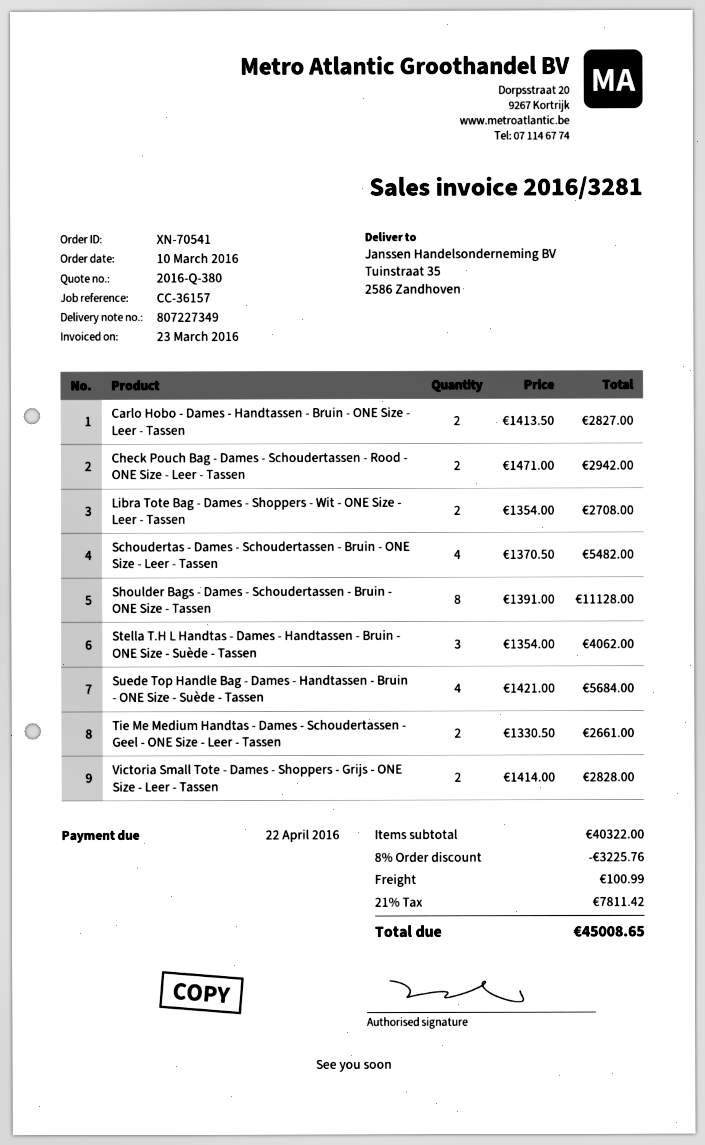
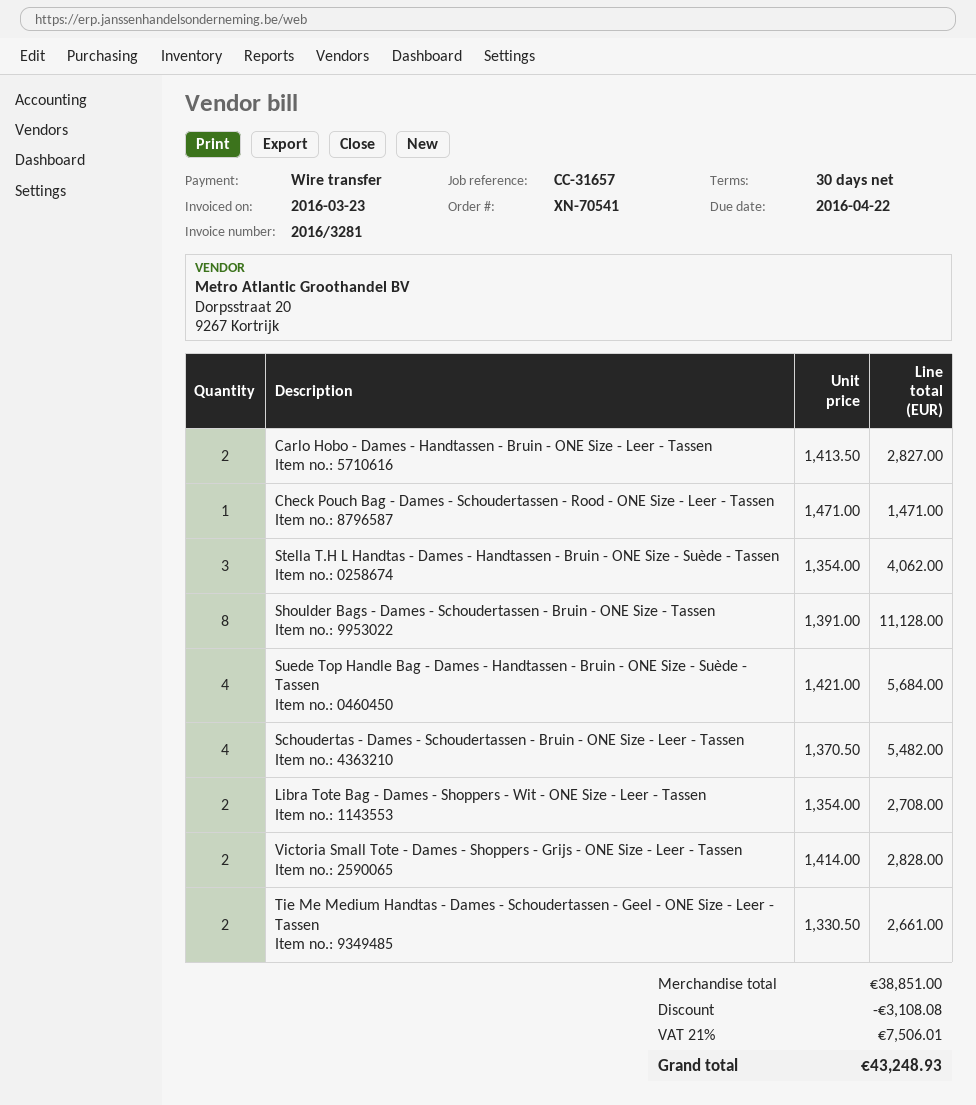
reference: CC-36157 -> CC-31657
Check Pouch Bag - Dames - Schoudertassen - Rood - ONE Size - Leer - Tassen: 2 x 1471.00 = 2942.00 -> 1 x 1471.00 = 1471.00
subtotal: 40322.00 -> 38851.00
discount: 3225.76 -> 3108.08
shipping: 100.99 -> none
tax: 21% = 7811.42 -> 21% = 7506.01
total: 45008.65 -> 43248.93

